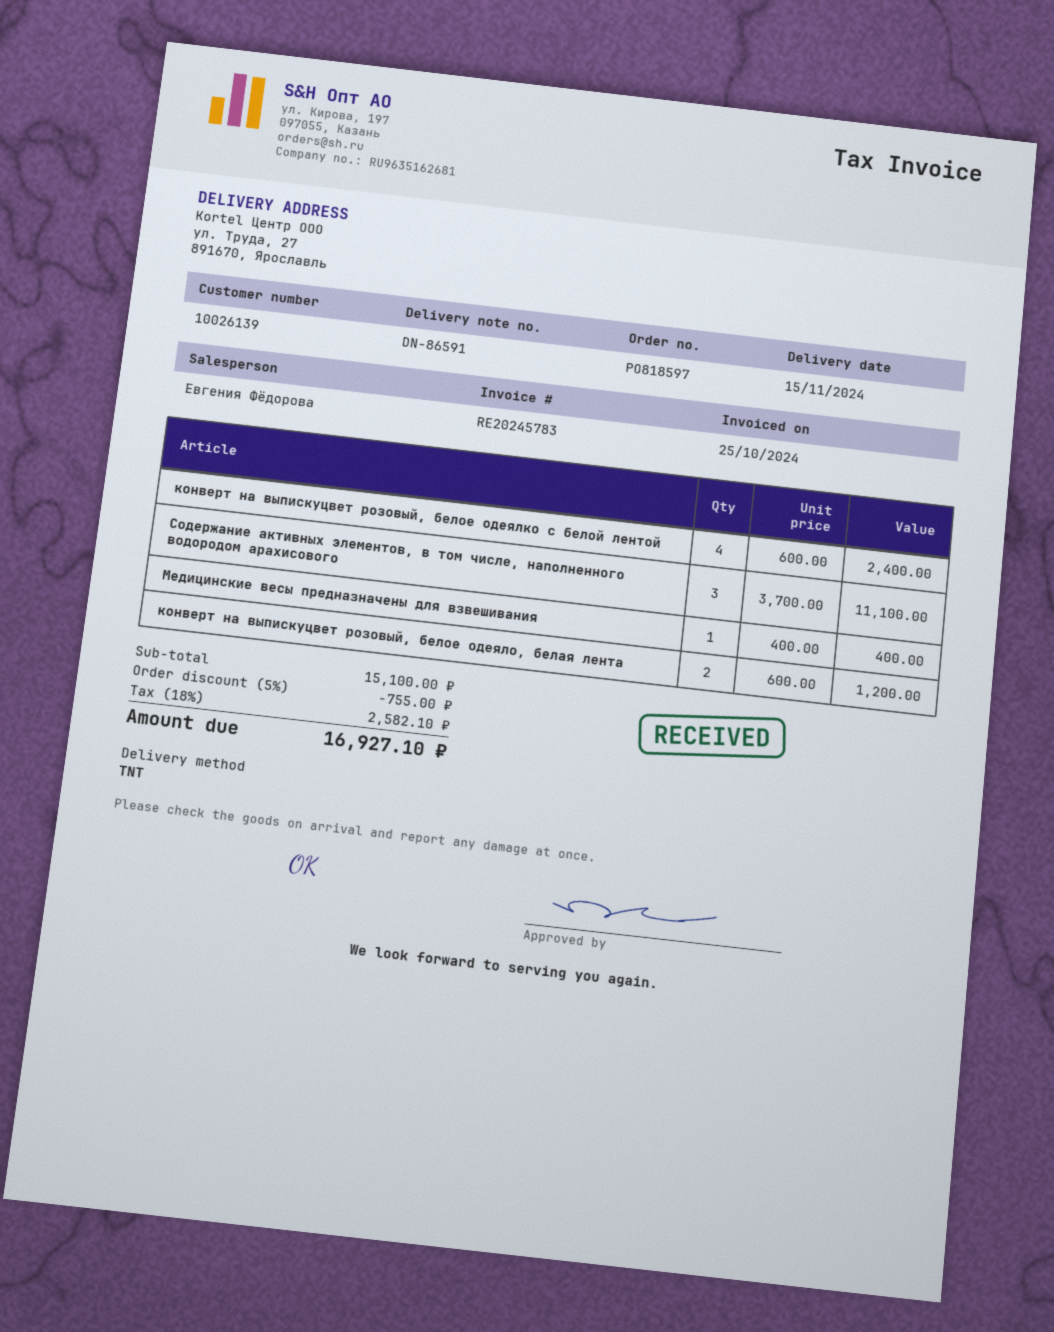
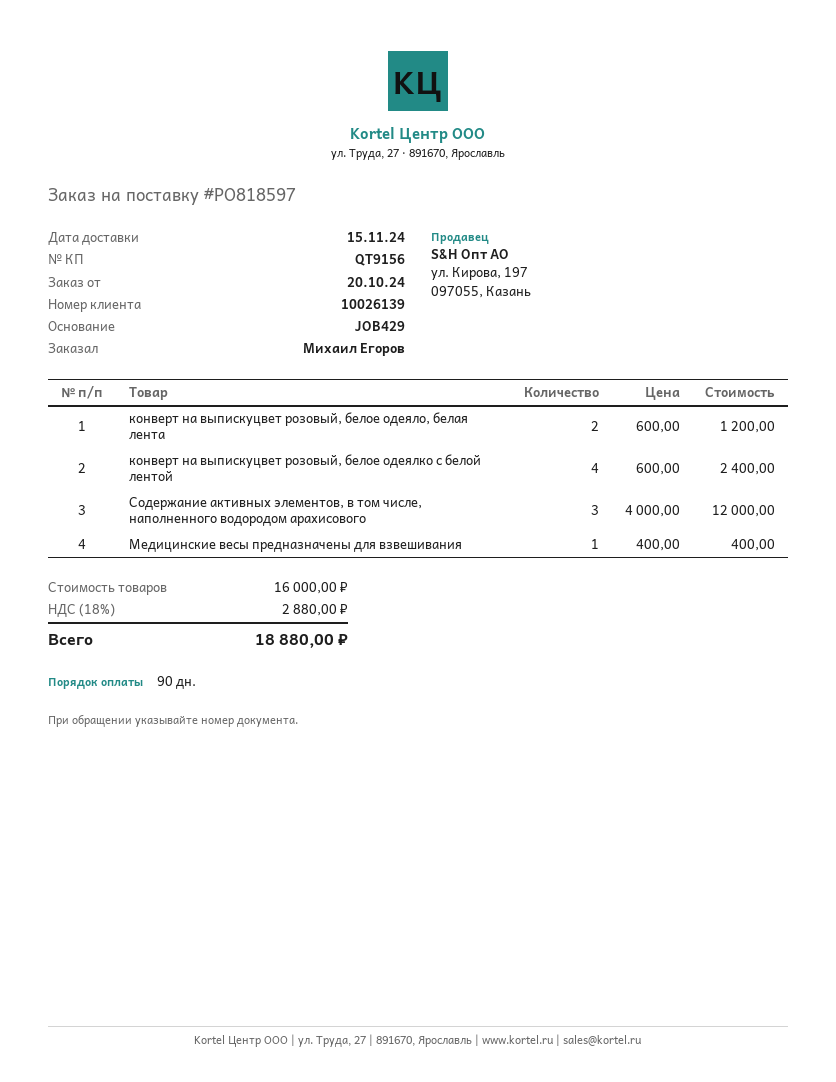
Содержание активных элементов, в том числе, наполненного водородом арахисового: 3 x 3700.00 = 11100.00 -> 3 x 4000.00 = 12000.00
subtotal: 15100.00 -> 16000.00
discount: 5% = 755.00 -> none
tax: 18% = 2582.10 -> 18% = 2880.00
total: 16927.10 -> 18880.00

